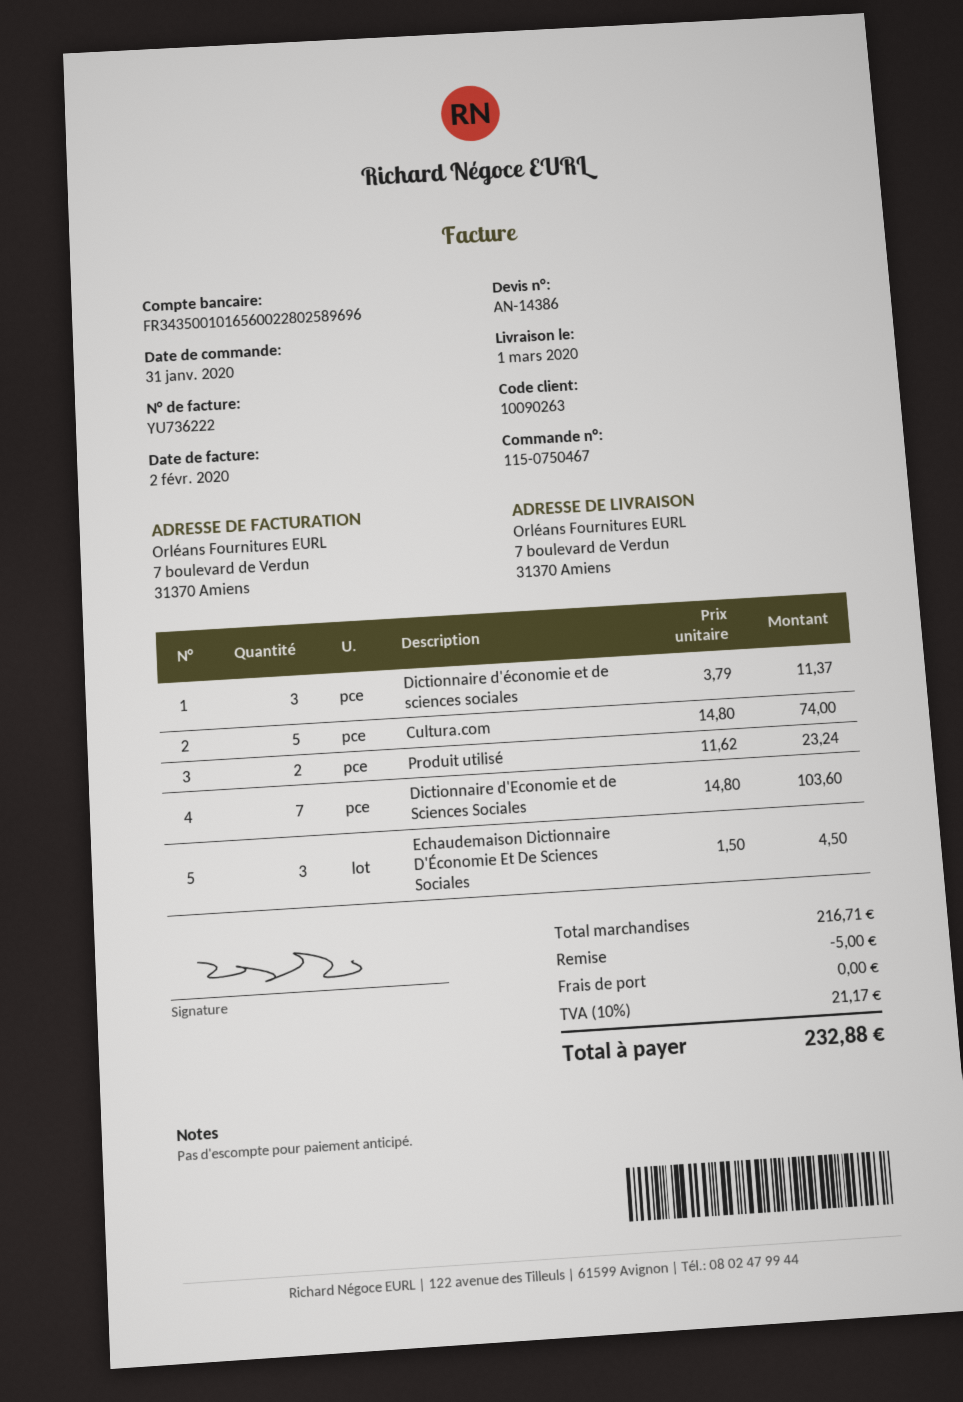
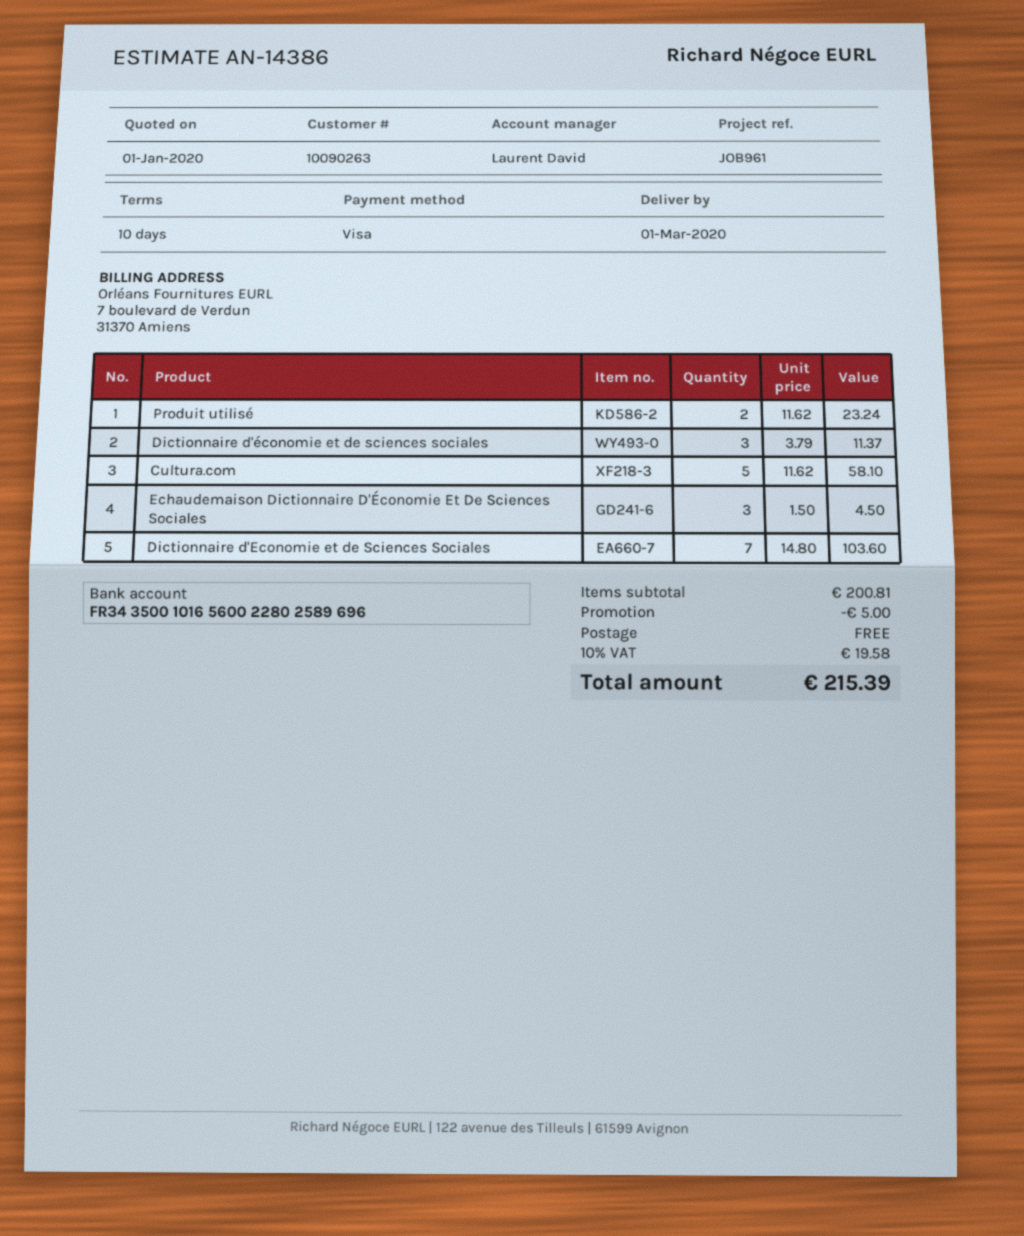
Cultura.com: 5 x 14.80 = 74.00 -> 5 x 11.62 = 58.10
subtotal: 216.71 -> 200.81
tax: 10% = 21.17 -> 10% = 19.58
total: 232.88 -> 215.39

